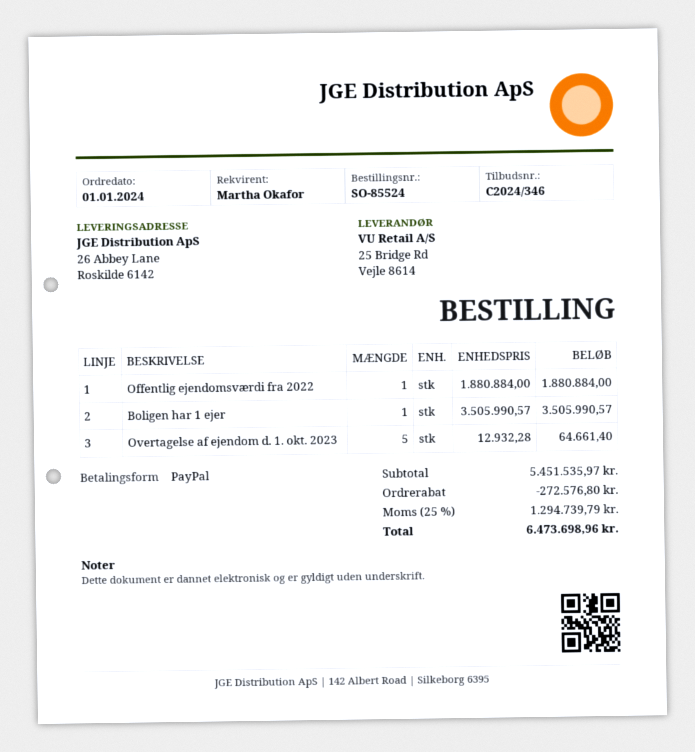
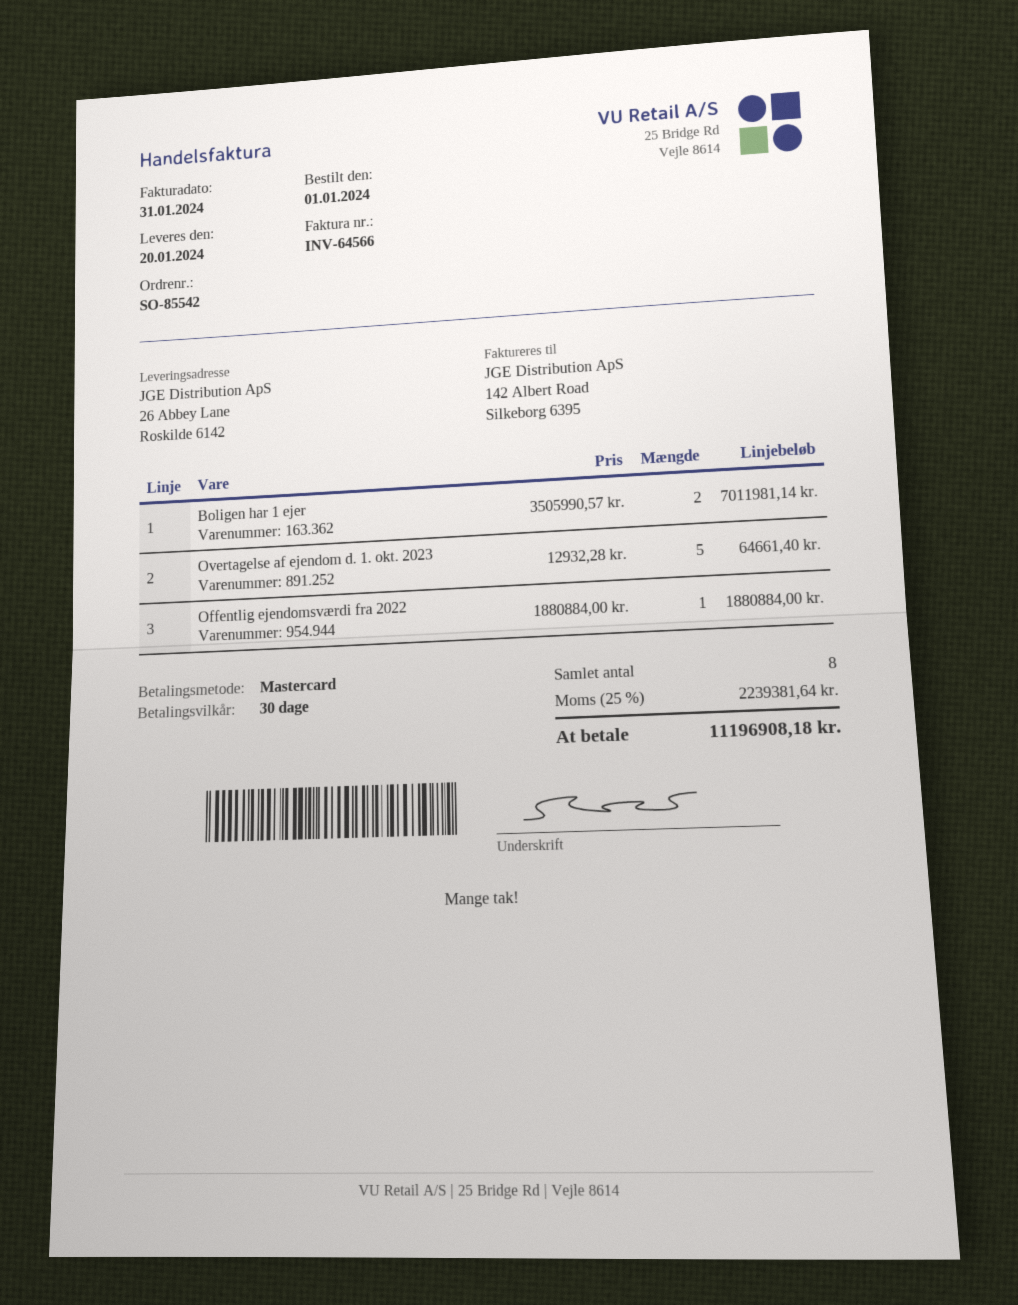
order number: SO-85524 -> SO-85542
payment method: PayPal -> Mastercard
Boligen har 1 ejer: 1 x 3505990.57 = 3505990.57 -> 2 x 3505990.57 = 7011981.14
discount: 272576.80 -> none
tax: 25% = 1294739.79 -> 25% = 2239381.64
total: 6473698.96 -> 11196908.18

